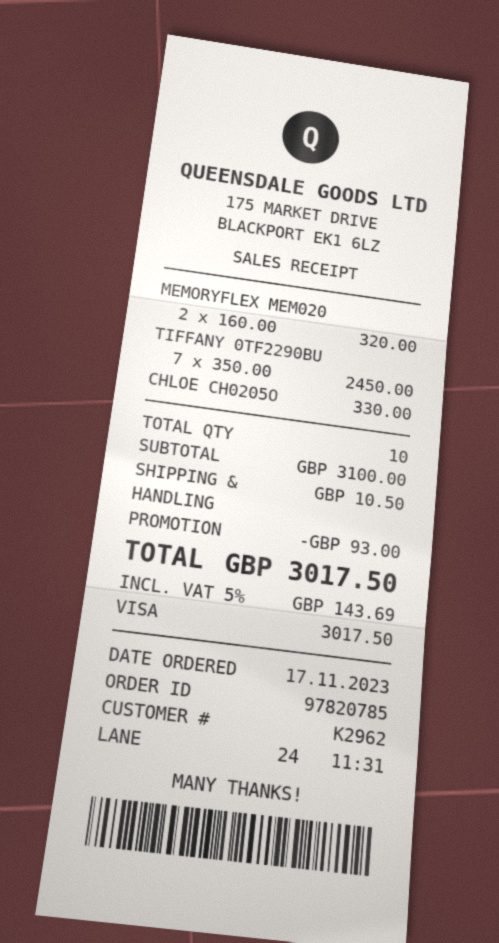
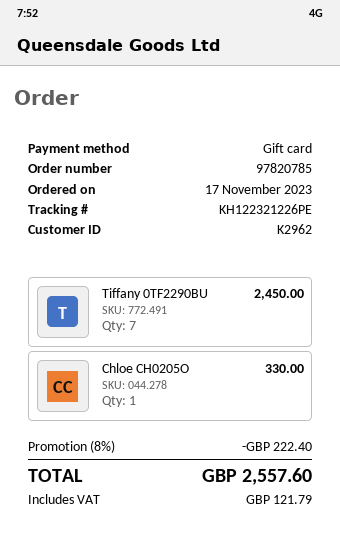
payment method: Visa -> gift card
MEMORYFLEX MEM020: 2 for 320.00 -> none
discount: 93.00 -> 222.40
shipping: 10.50 -> none
tax: 143.69 -> 121.79
total: 3017.50 -> 2557.60

